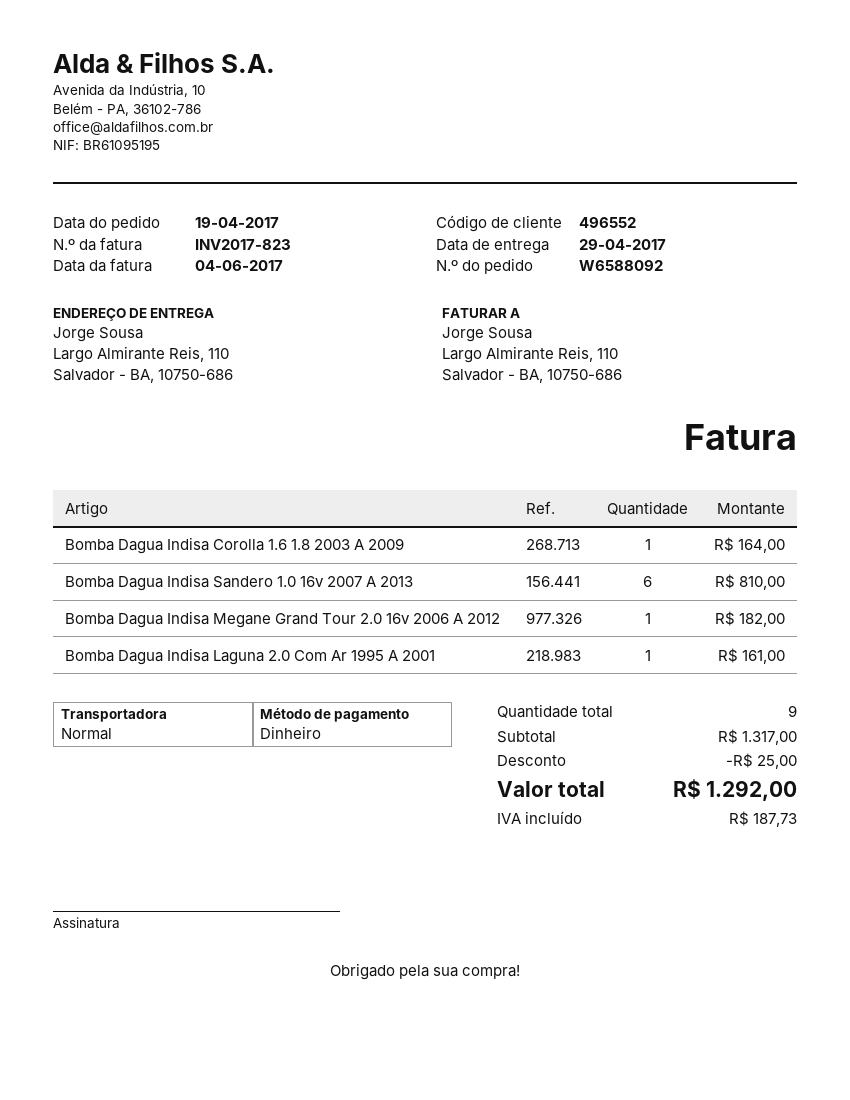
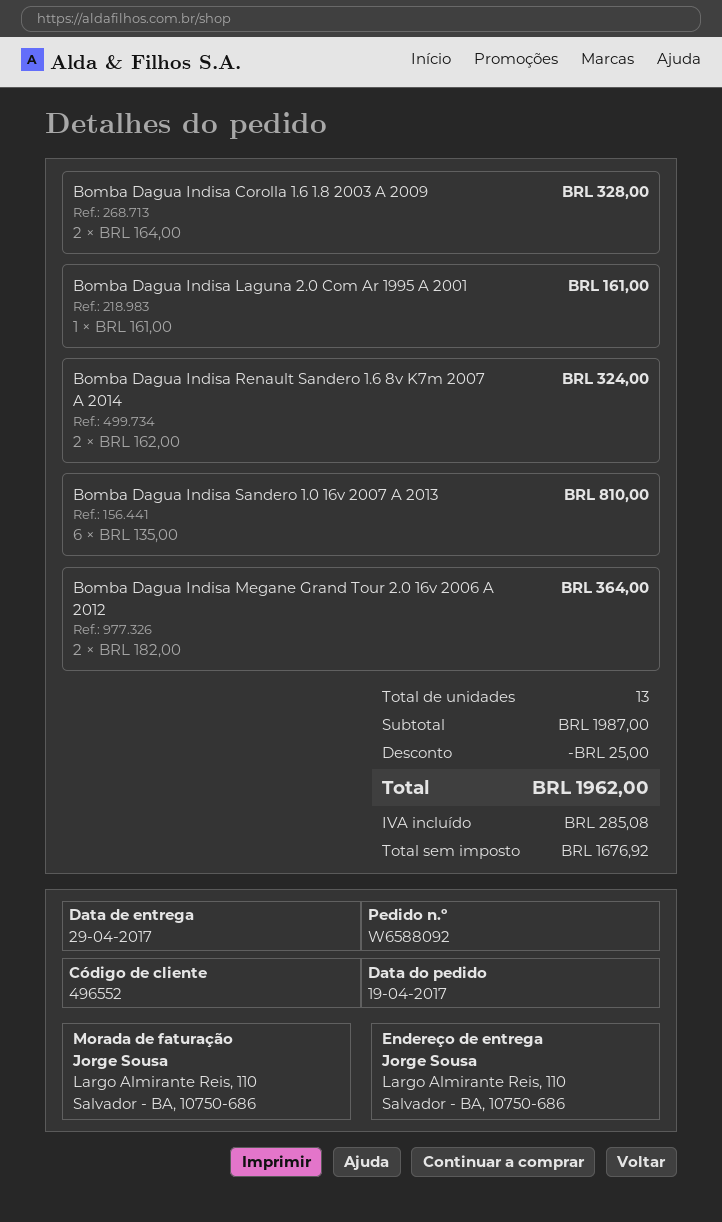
Bomba Dagua Indisa Corolla 1.6 1.8 2003 A 2009: 1 for 164.00 -> 2 for 328.00
Bomba Dagua Indisa Megane Grand Tour 2.0 16v 2006 A 2012: 1 for 182.00 -> 2 for 364.00
Bomba Dagua Indisa Renault Sandero 1.6 8v K7m 2007 A 2014: none -> 2 for 324.00
total quantity: 9 -> 13
subtotal: 1317.00 -> 1987.00
tax: 187.73 -> 285.08
total: 1292.00 -> 1962.00

